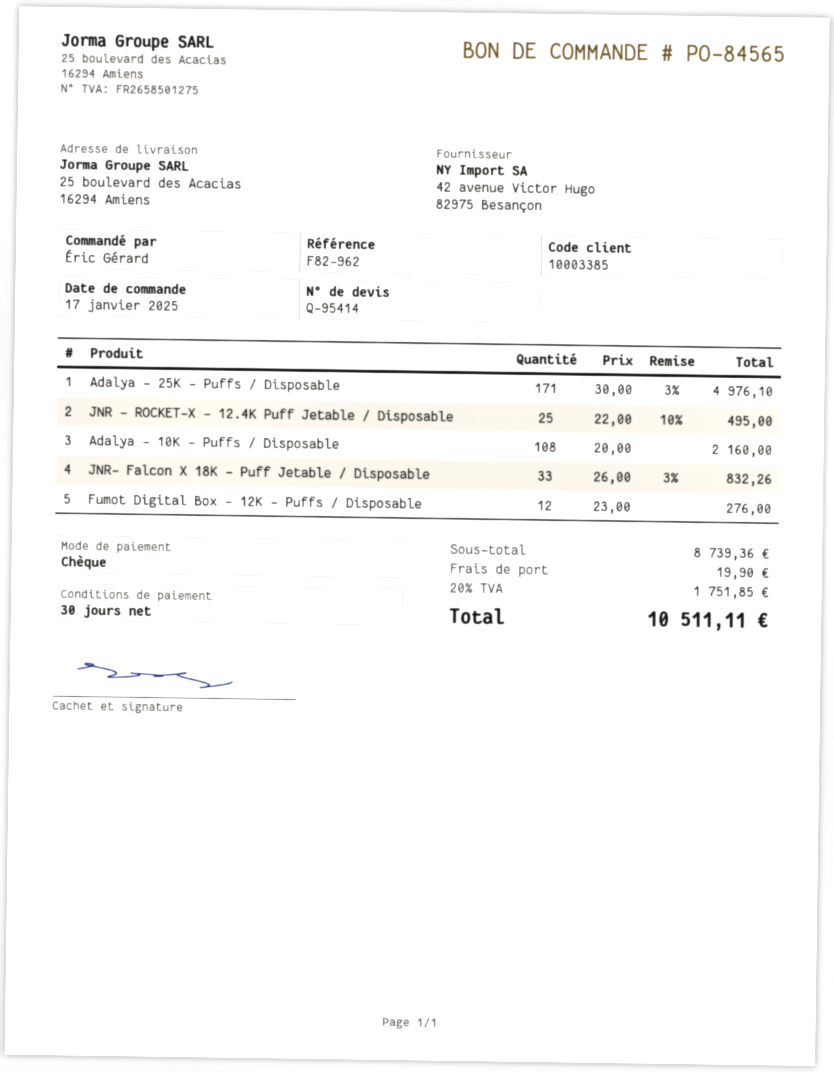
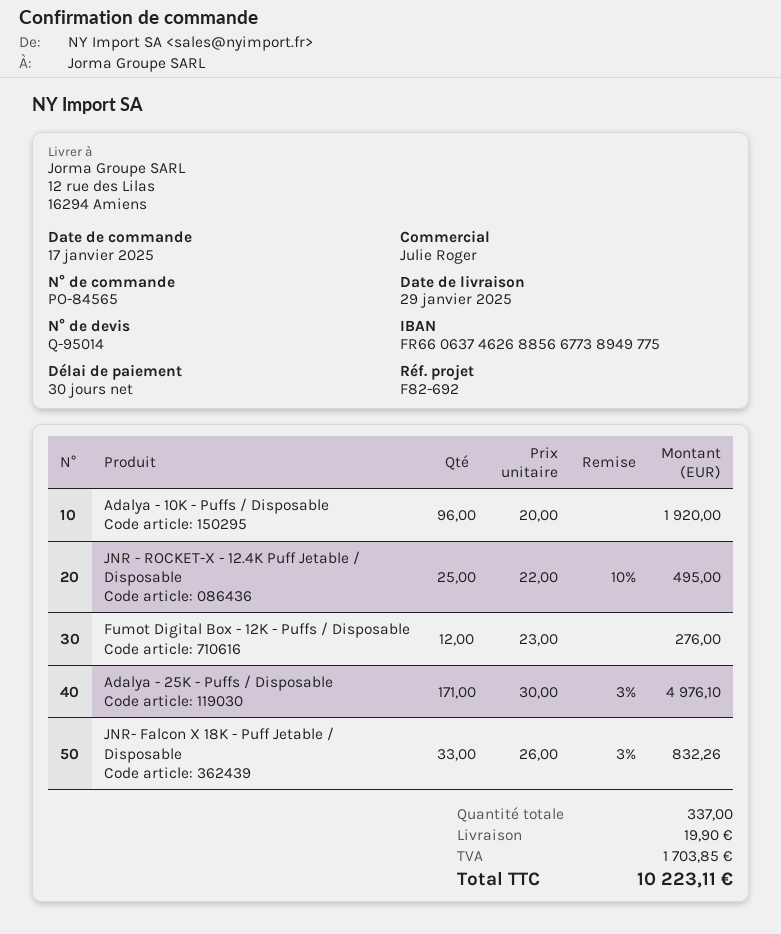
quote number: Q-95414 -> Q-95014
reference: F82-962 -> F82-692
ship to: 25 boulevard des Acacias, 16294 Amiens -> 12 rue des Lilas, 16294 Amiens
Adalya - 10K - Puffs / Disposable: 108 x 20.00 = 2160.00 -> 96 x 20.00 = 1920.00
tax: 1751.85 -> 1703.85
total: 10511.11 -> 10223.11

